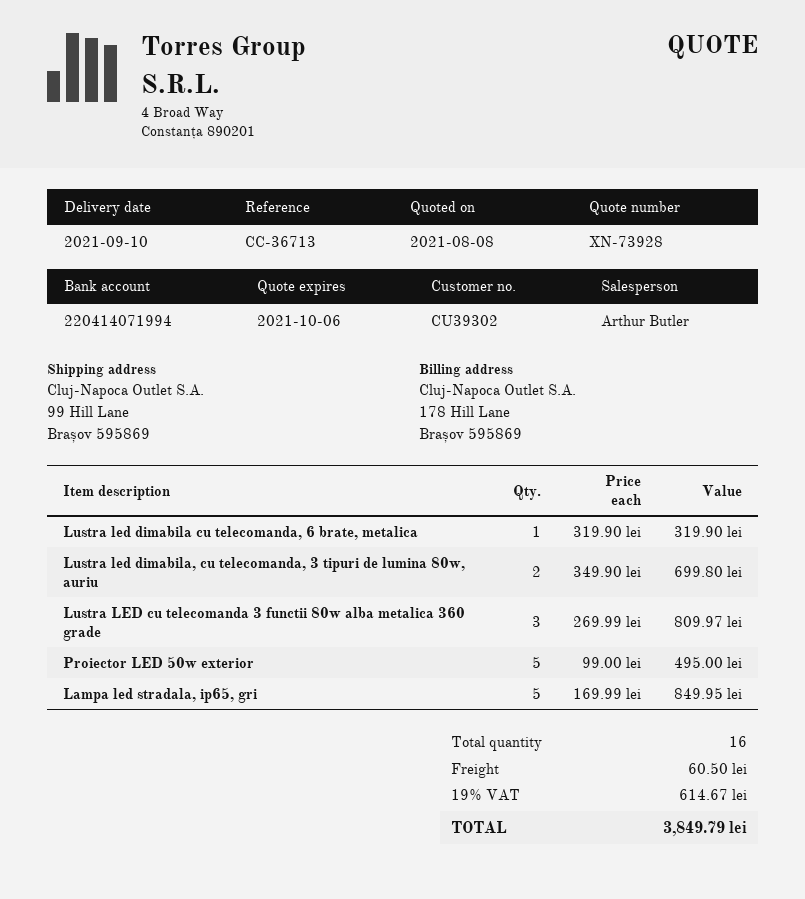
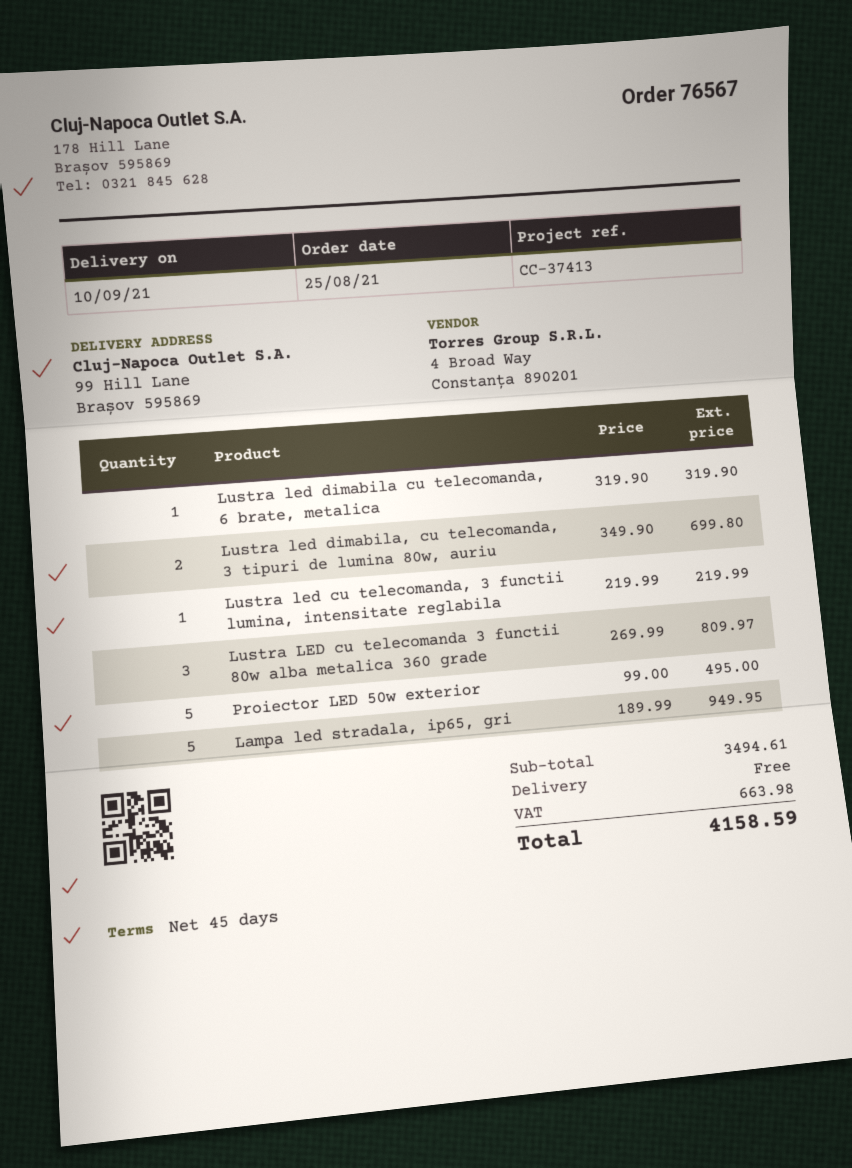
reference: CC-36713 -> CC-37413
Lampa led stradala, ip65, gri: 5 x 169.99 = 849.95 -> 5 x 189.99 = 949.95
Lustra led cu telecomanda, 3 functii lumina, intensitate reglabila: none -> 1 x 219.99 = 219.99
shipping: 60.50 -> 0.00
tax: 614.67 -> 663.98
total: 3849.79 -> 4158.59

